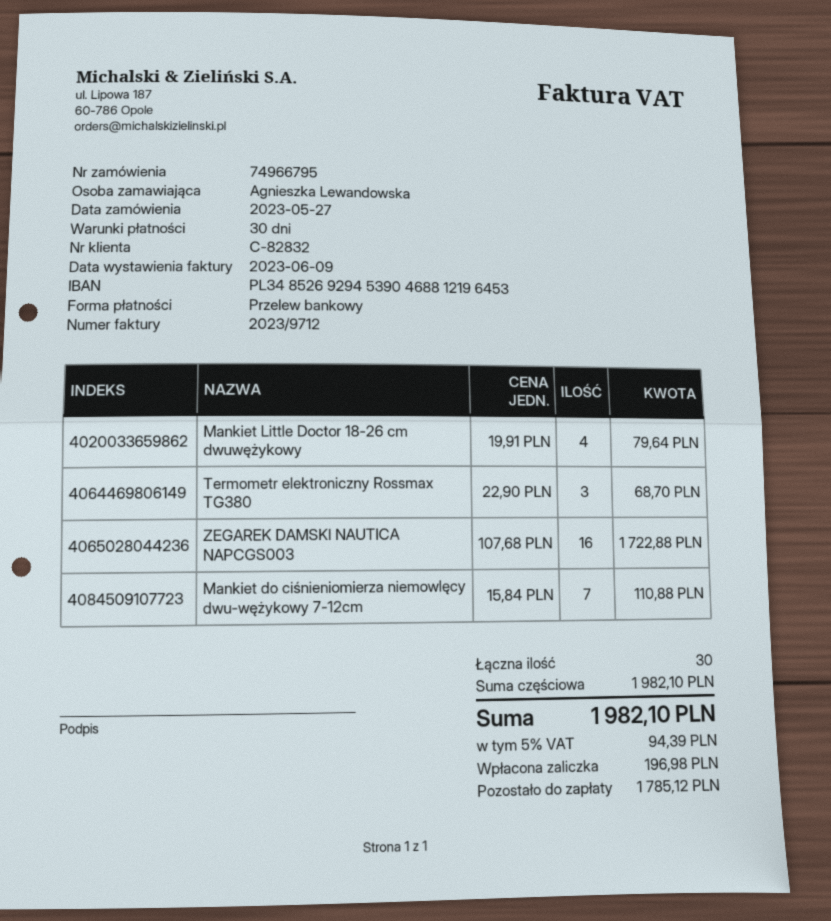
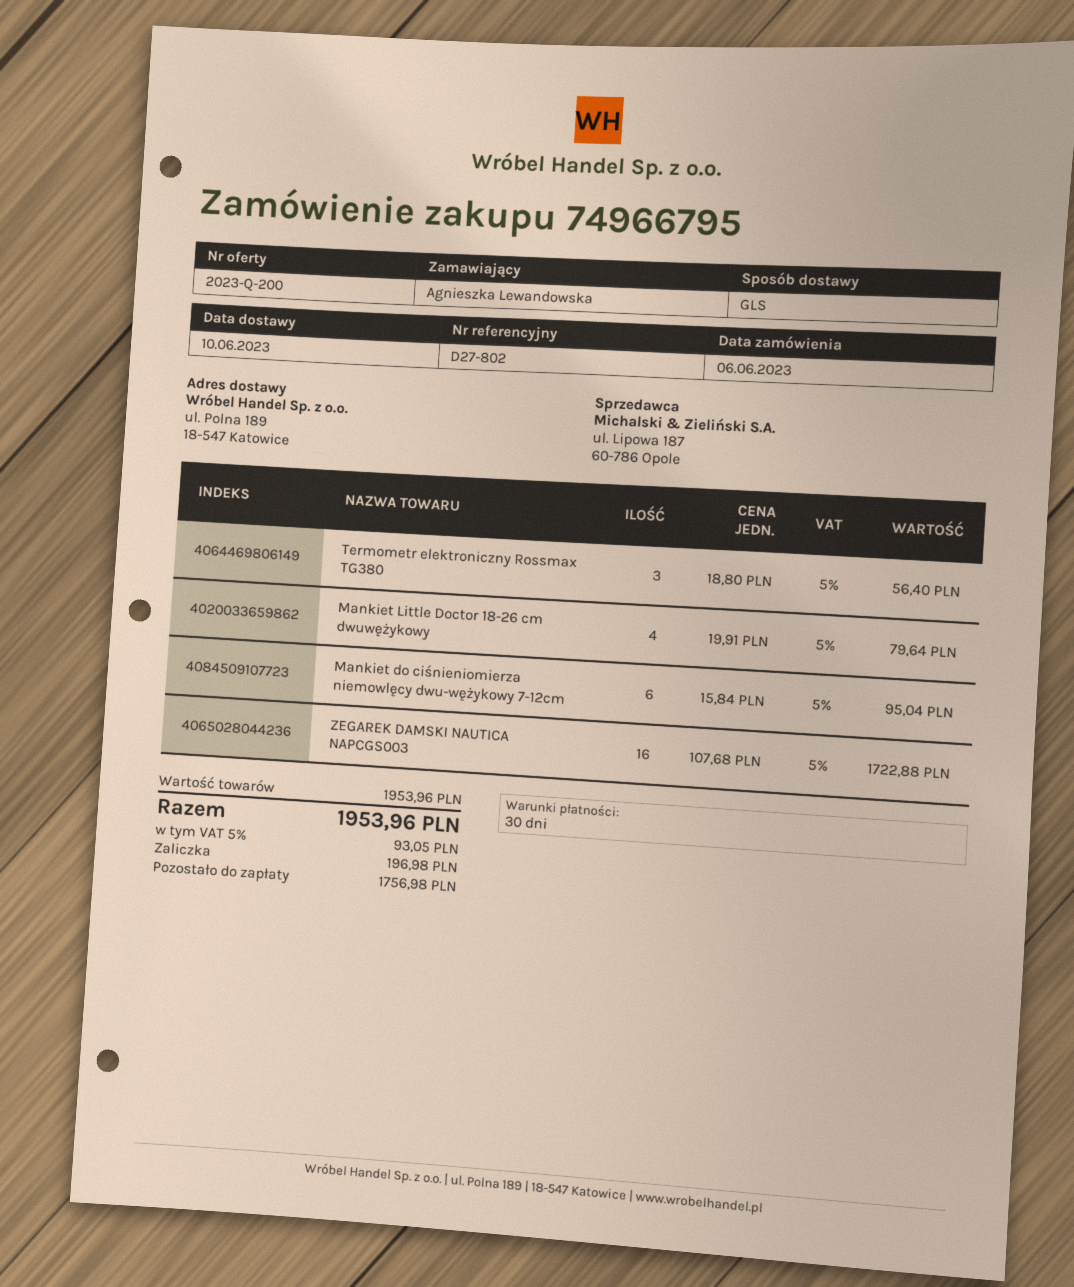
order date: 2023-05-27 -> 2023-06-06
Termometr elektroniczny Rossmax TG380: 3 x 22.90 = 68.70 -> 3 x 18.80 = 56.40
Mankiet do ciśnieniomierza niemowlęcy dwu-wężykowy 7-12cm: 7 x 15.84 = 110.88 -> 6 x 15.84 = 95.04
subtotal: 1982.10 -> 1953.96
tax: 5% = 94.39 -> 5% = 93.05
total: 1982.10 -> 1953.96
balance: 1785.12 -> 1756.98

